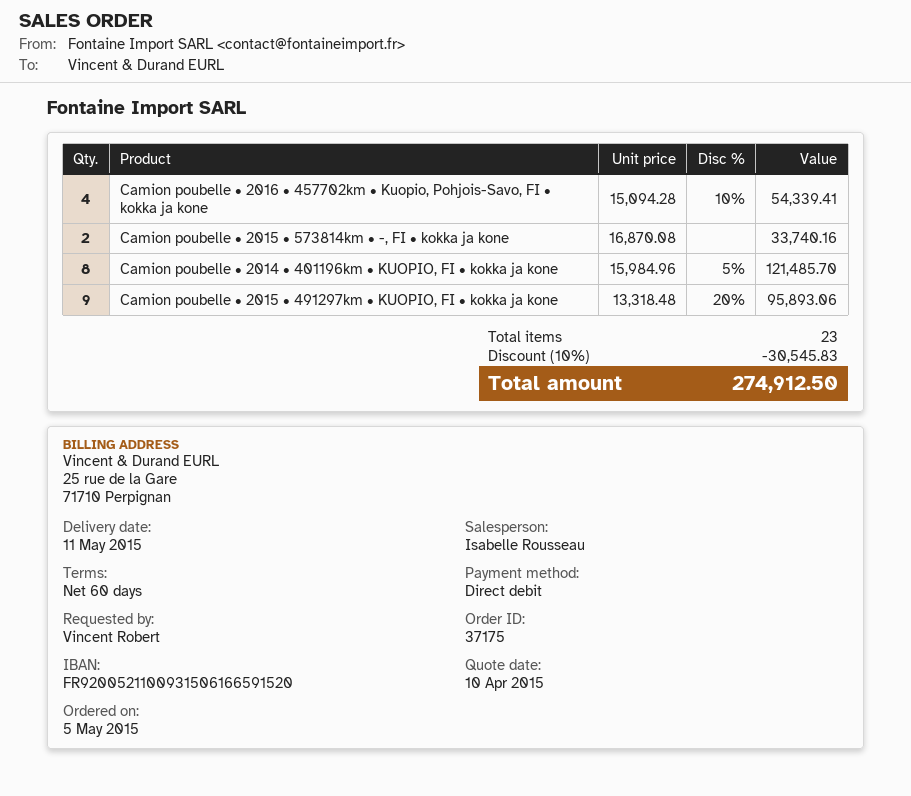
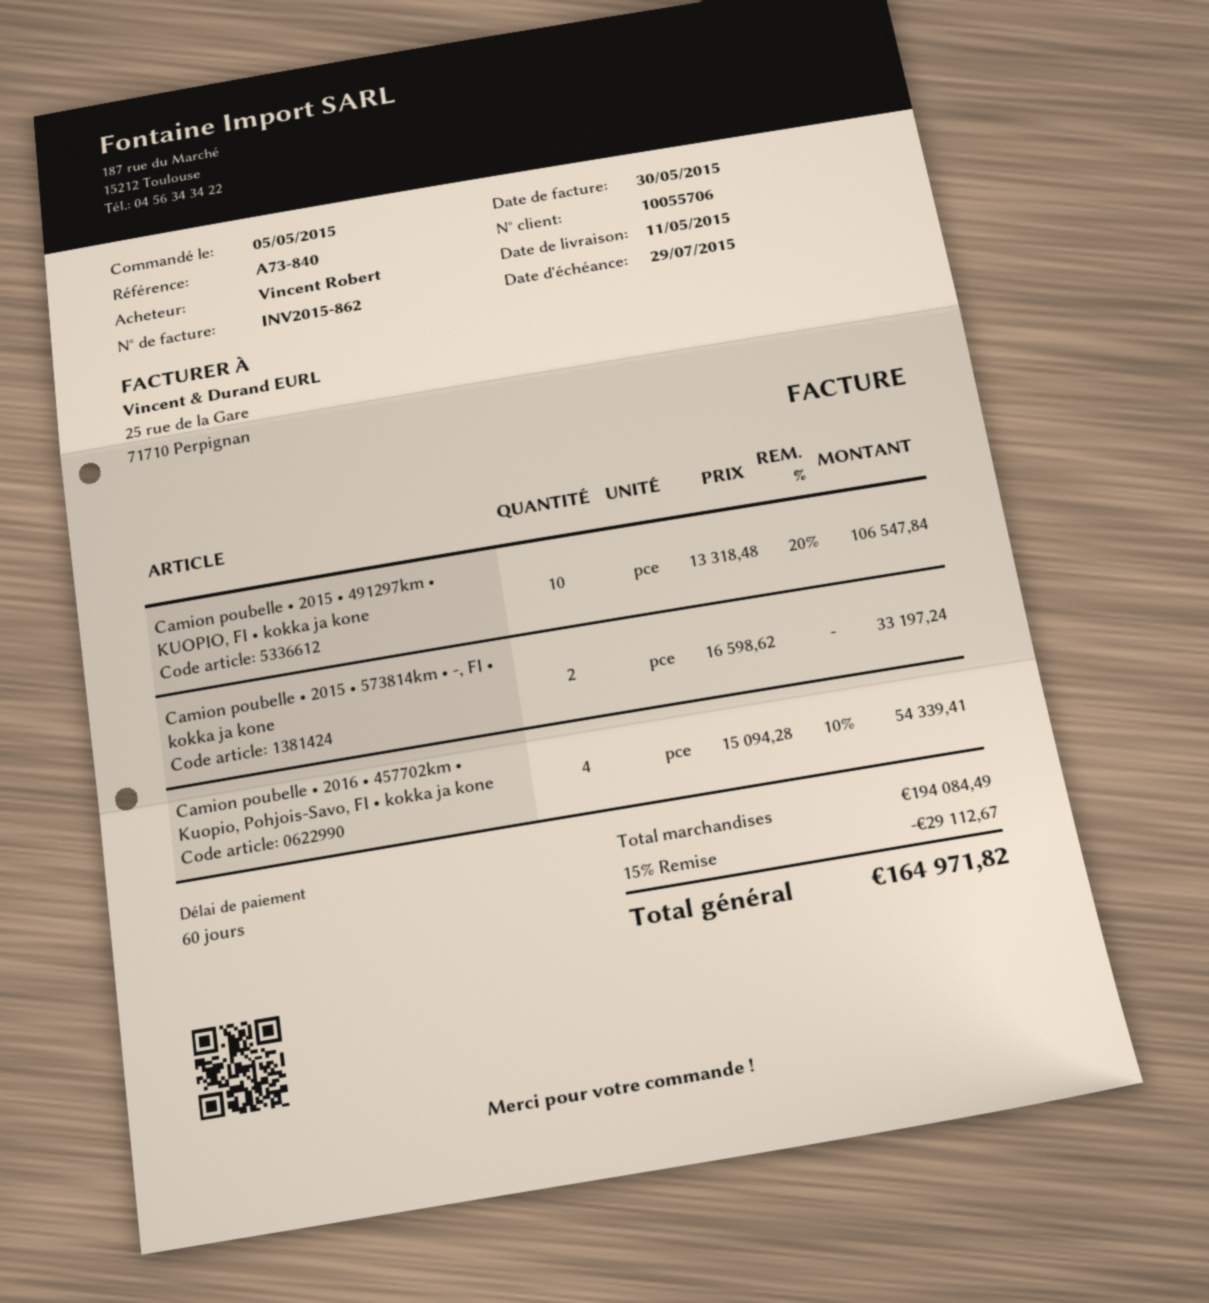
Camion poubelle • 2015 • 573814km • -, FI • kokka ja kone: 2 x 16870.08 = 33740.16 -> 2 x 16598.62 = 33197.24
Camion poubelle • 2014 • 401196km • KUOPIO, FI • kokka ja kone: 8 x 15984.96 - 5% = 121485.70 -> none
Camion poubelle • 2015 • 491297km • KUOPIO, FI • kokka ja kone: 9 x 13318.48 - 20% = 95893.06 -> 10 x 13318.48 - 20% = 106547.84
discount: 10% = 30545.83 -> 15% = 29112.67
total: 274912.50 -> 164971.82

